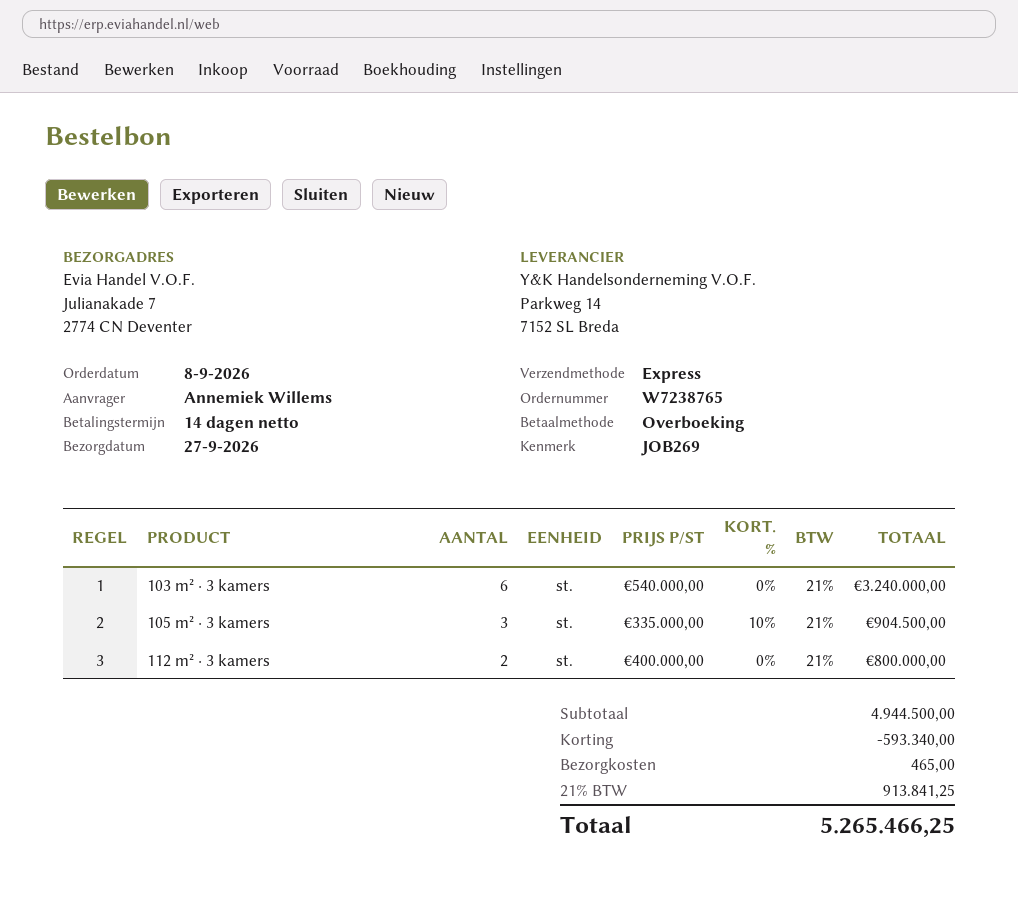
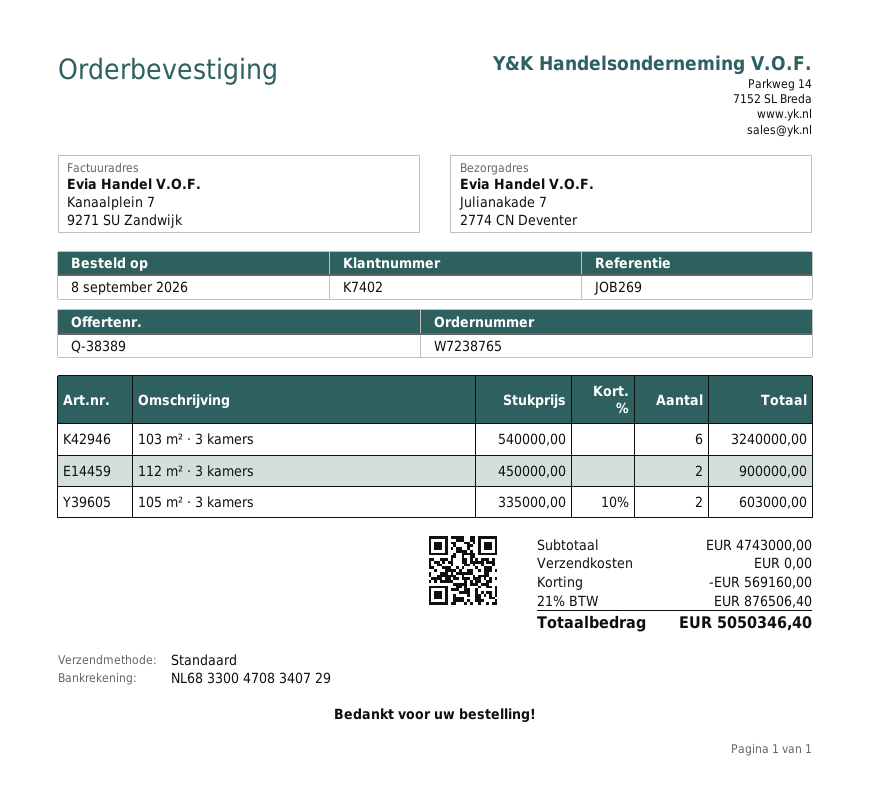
shipping method: express -> standard
105 m² · 3 kamers: 3 x 335000.00 - 10% = 904500.00 -> 2 x 335000.00 - 10% = 603000.00
112 m² · 3 kamers: 2 x 400000.00 = 800000.00 -> 2 x 450000.00 = 900000.00
subtotal: 4944500.00 -> 4743000.00
discount: 593340.00 -> 569160.00
shipping: 465.00 -> 0.00
tax: 21% = 913841.25 -> 21% = 876506.40
total: 5265466.25 -> 5050346.40

